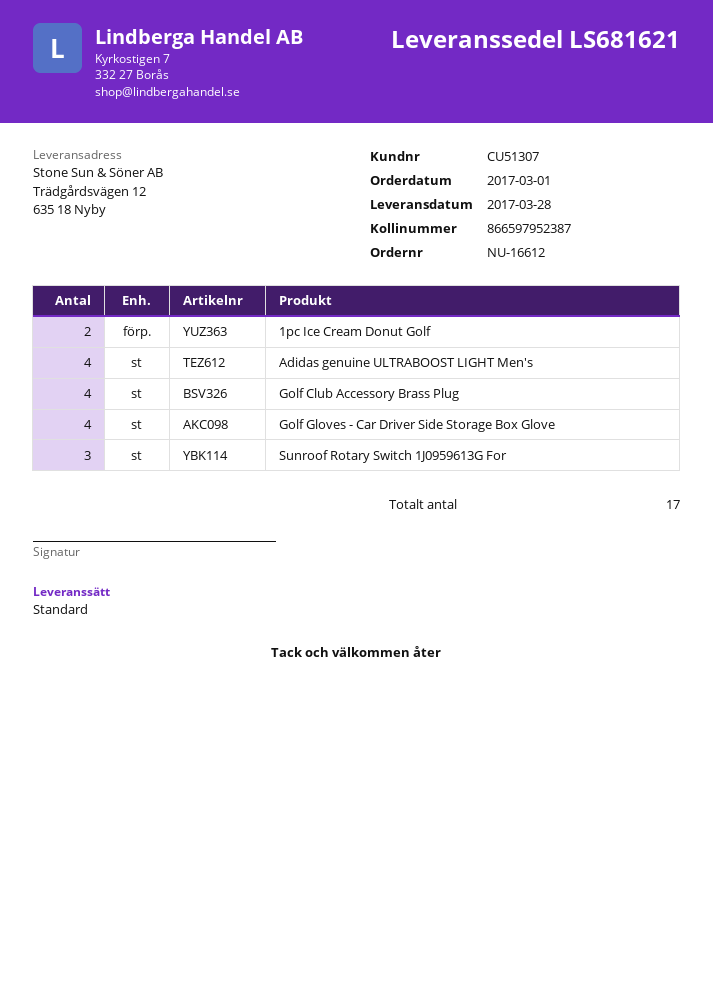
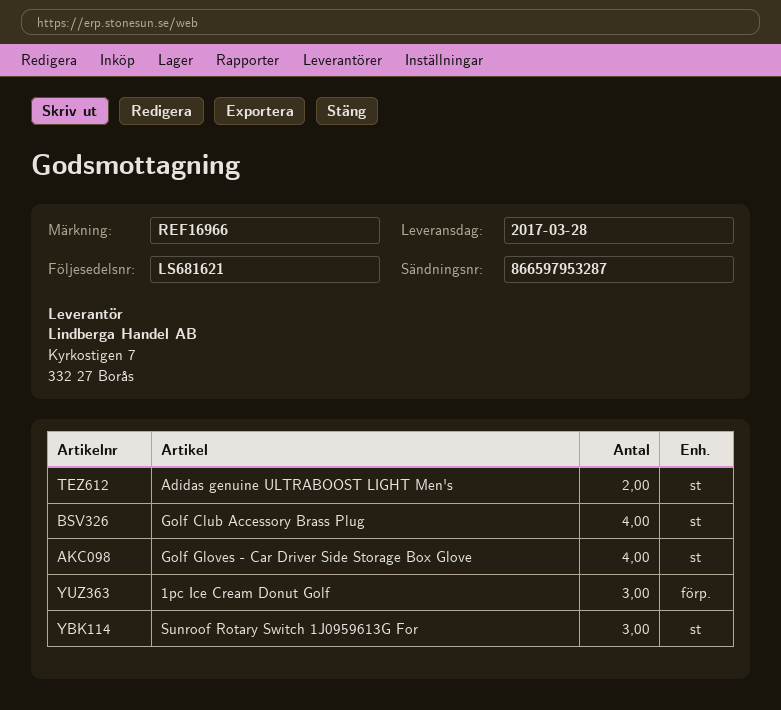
tracking number: 866597952387 -> 866597953287
1pc Ice Cream Donut Golf: 2 -> 3
Adidas genuine ULTRABOOST LIGHT Men's: 4 -> 2

